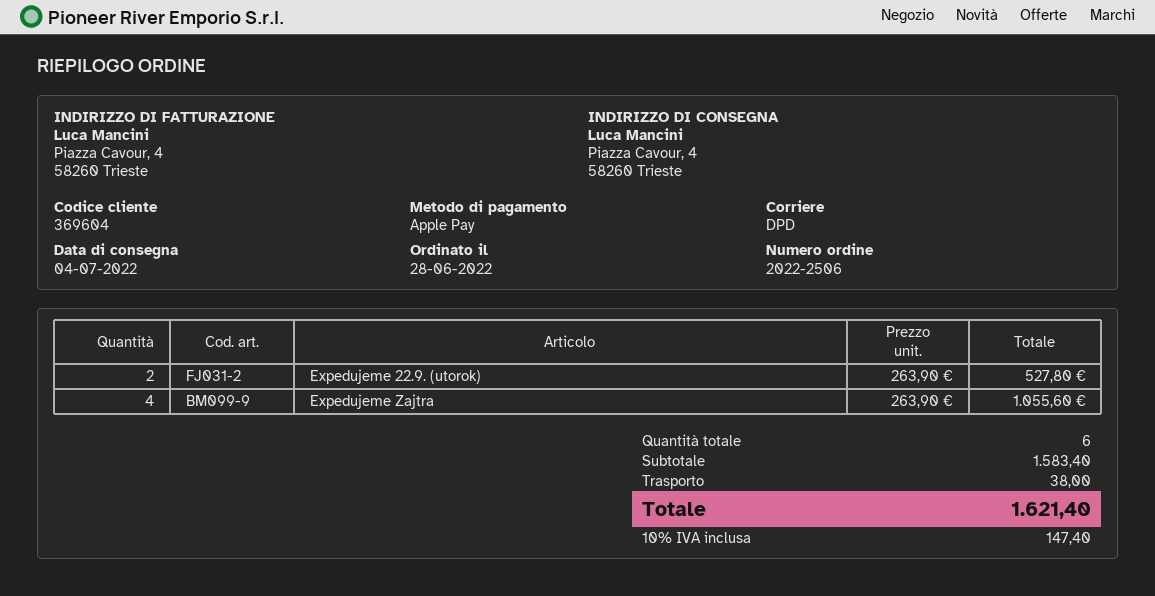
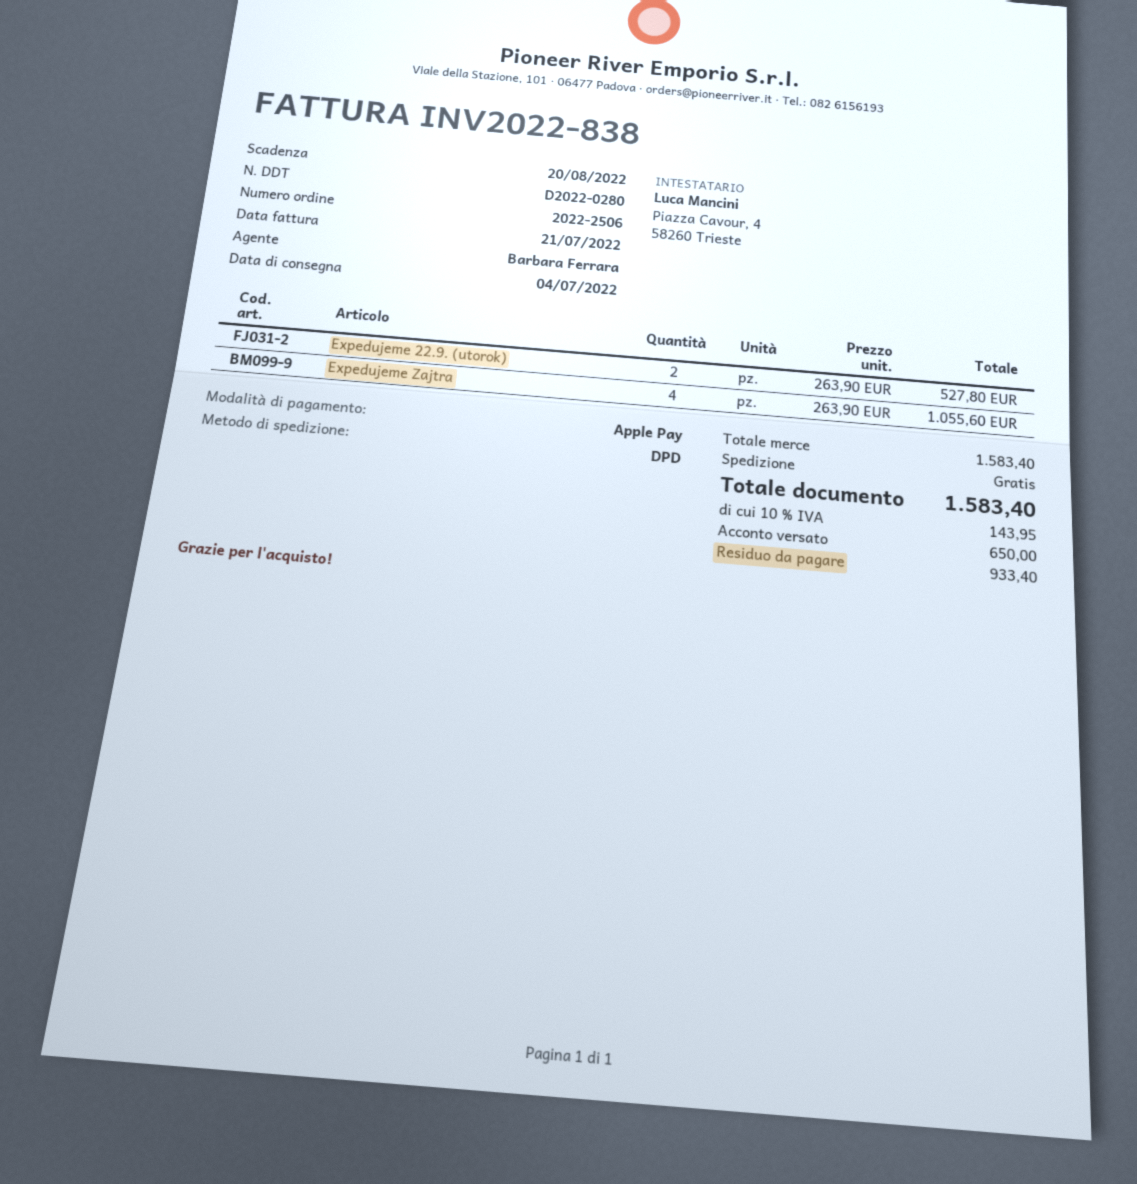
shipping: 38.00 -> 0.00
tax: 10% = 147.40 -> 10% = 143.95
total: 1621.40 -> 1583.40

